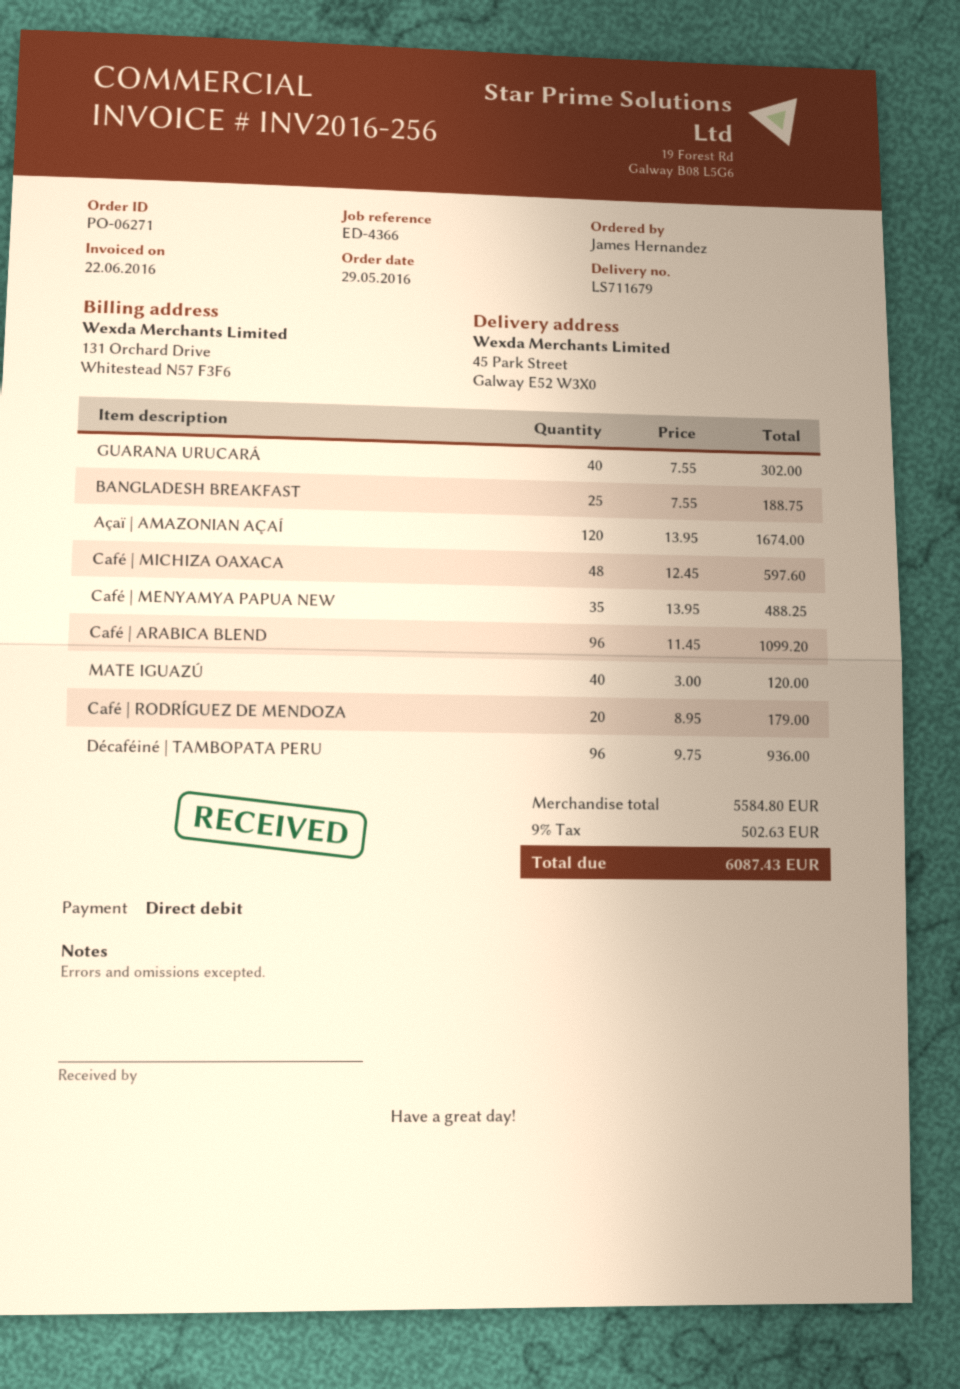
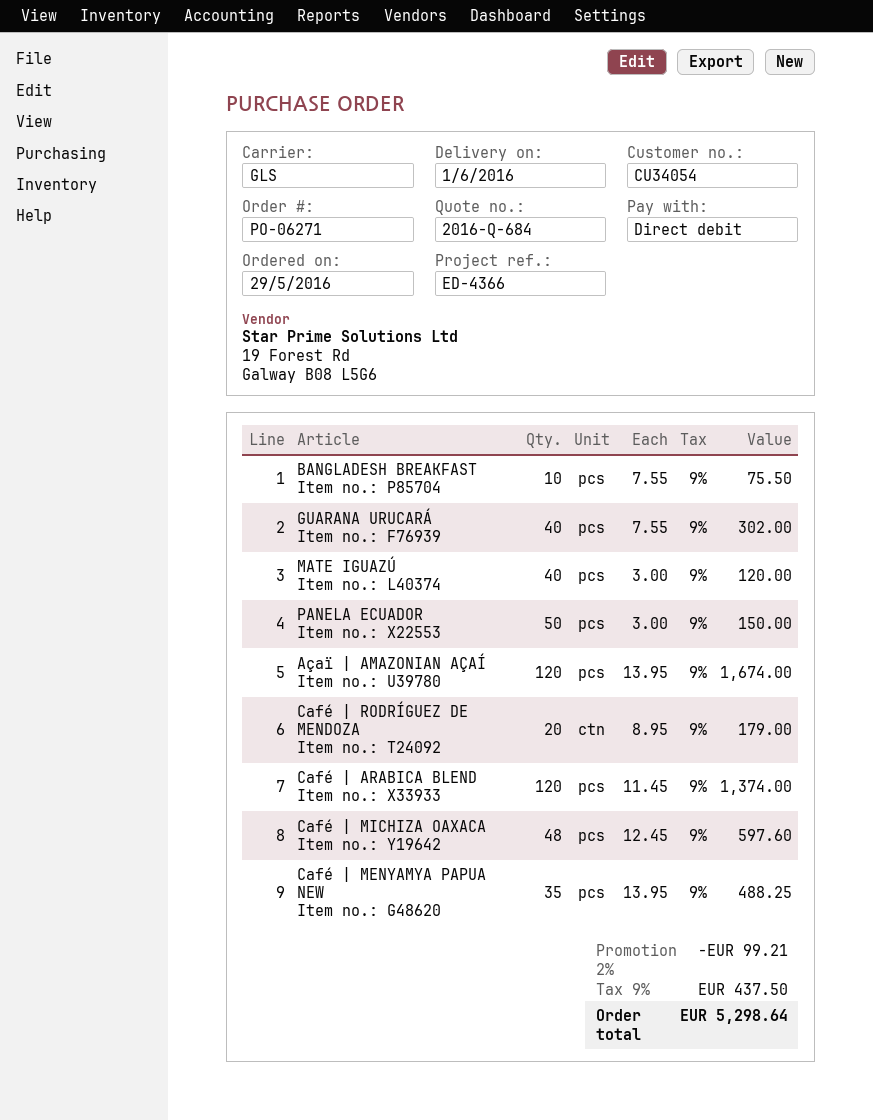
BANGLADESH BREAKFAST: 25 x 7.55 = 188.75 -> 10 x 7.55 = 75.50
Café | ARABICA BLEND: 96 x 11.45 = 1099.20 -> 120 x 11.45 = 1374.00
Décaféiné | TAMBOPATA PERU: 96 x 9.75 = 936.00 -> none
PANELA ECUADOR: none -> 50 x 3.00 = 150.00
discount: none -> 2% = 99.21
tax: 9% = 502.63 -> 9% = 437.50
total: 6087.43 -> 5298.64

